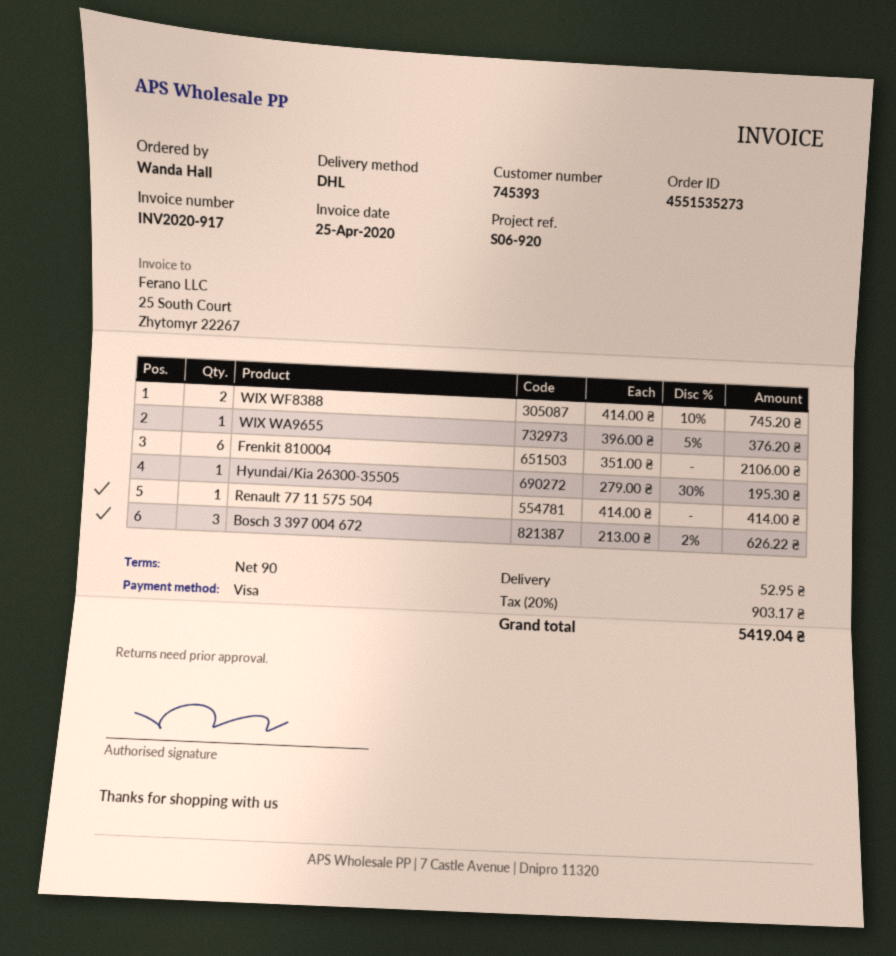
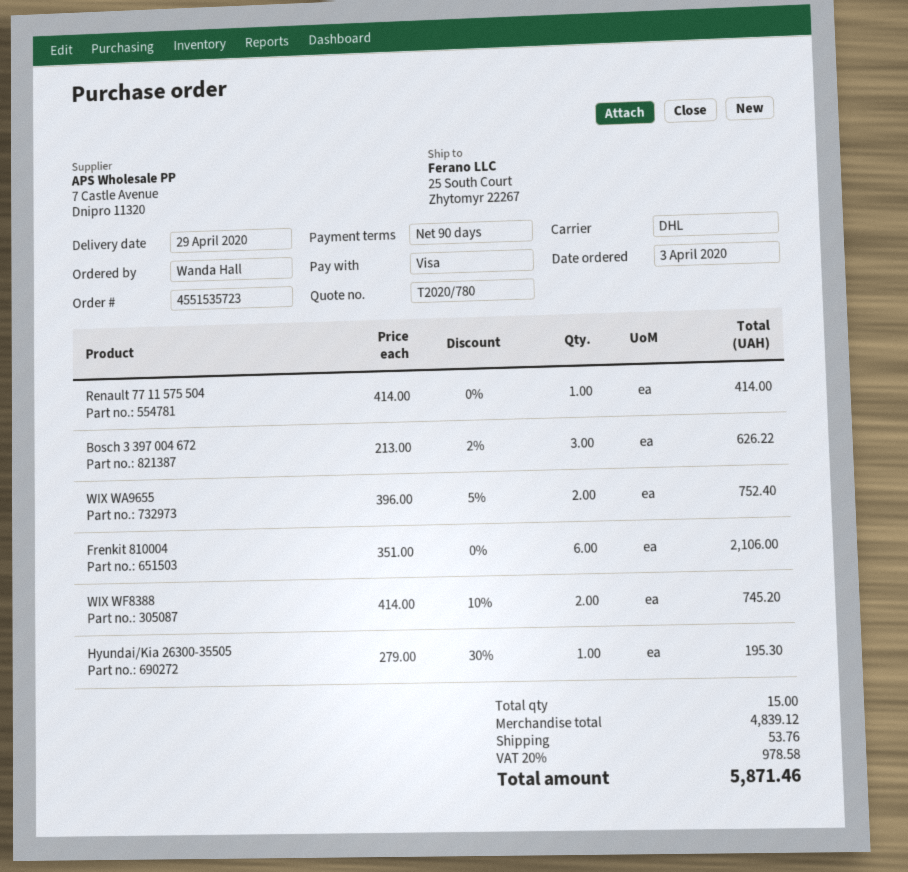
order number: 4551535273 -> 4551535723
WIX WA9655: 1 x 396.00 - 5% = 376.20 -> 2 x 396.00 - 5% = 752.40
shipping: 52.95 -> 53.76
tax: 20% = 903.17 -> 20% = 978.58
total: 5419.04 -> 5871.46

